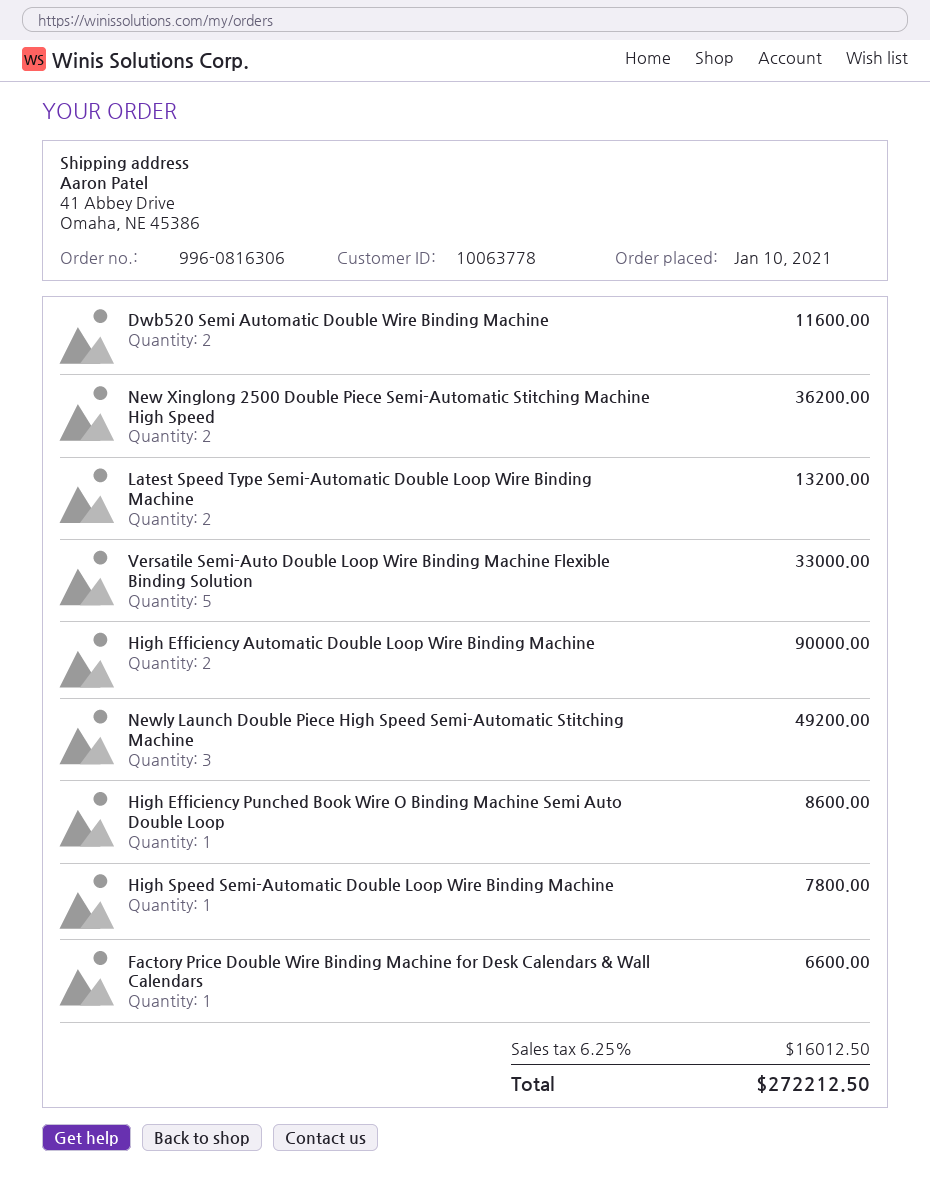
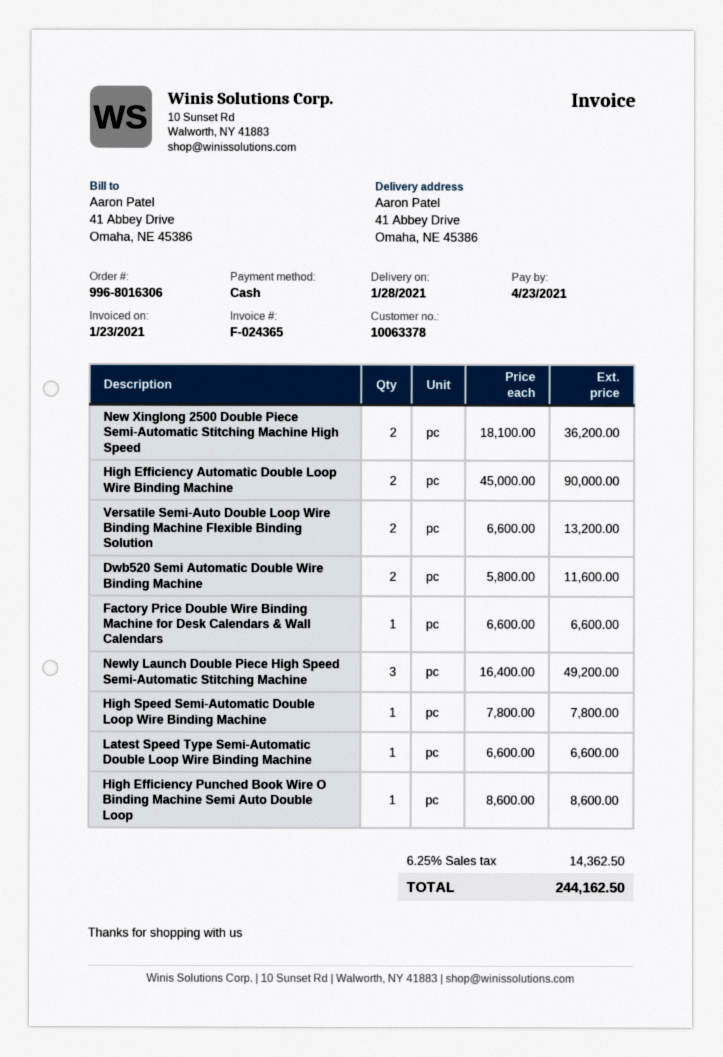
order number: 996-0816306 -> 996-8016306
customer number: 10063778 -> 10063378
Latest Speed Type Semi-Automatic Double Loop Wire Binding Machine: 2 for 13200.00 -> 1 for 6600.00
Versatile Semi-Auto Double Loop Wire Binding Machine Flexible Binding Solution: 5 for 33000.00 -> 2 for 13200.00
tax: 6.25% = 16012.50 -> 6.25% = 14362.50
total: 272212.50 -> 244162.50

